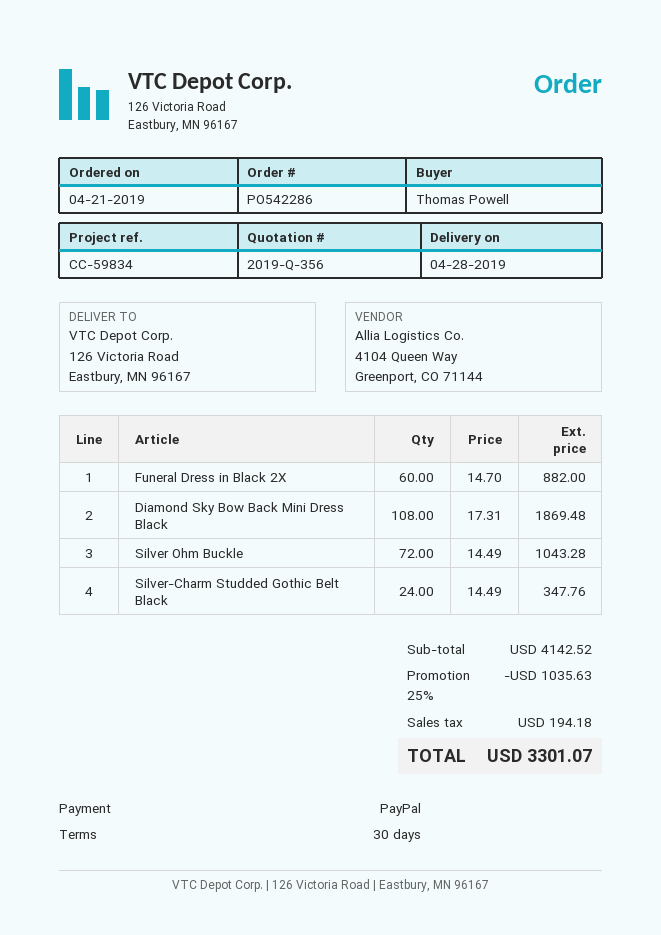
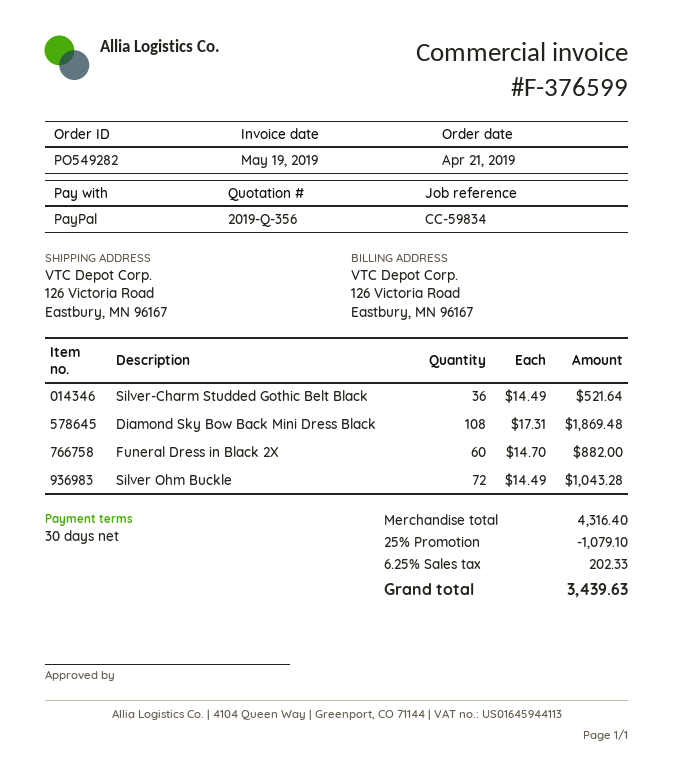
order number: PO542286 -> PO549282
Silver-Charm Studded Gothic Belt Black: 24 x 14.49 = 347.76 -> 36 x 14.49 = 521.64
subtotal: 4142.52 -> 4316.40
discount: 25% = 1035.63 -> 25% = 1079.10
tax: 194.18 -> 202.33
total: 3301.07 -> 3439.63

